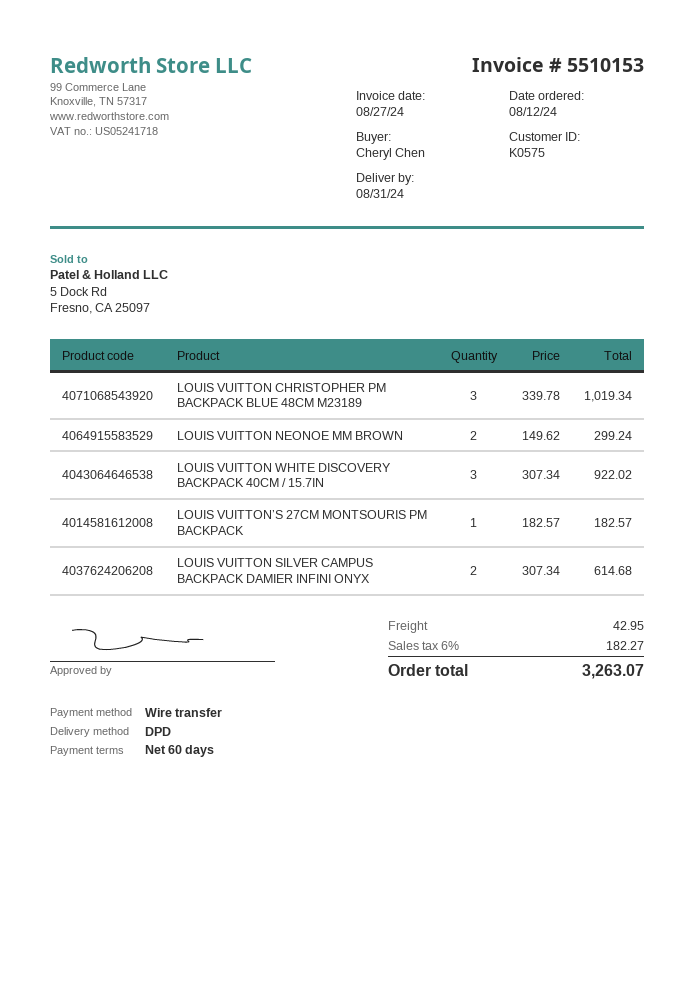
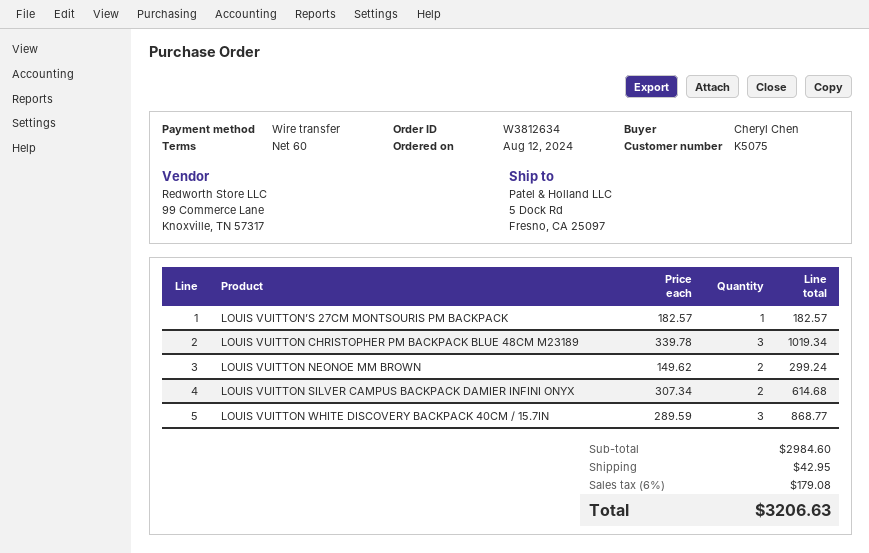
customer number: K0575 -> K5075
LOUIS VUITTON WHITE DISCOVERY BACKPACK 40CM / 15.7IN: 3 x 307.34 = 922.02 -> 3 x 289.59 = 868.77
tax: 6% = 182.27 -> 6% = 179.08
total: 3263.07 -> 3206.63

